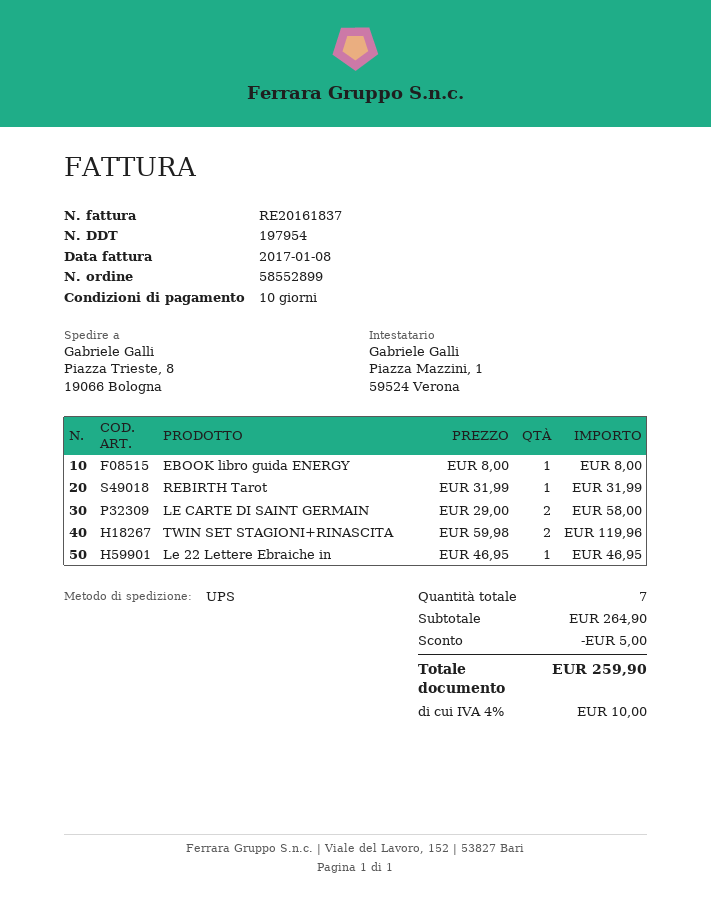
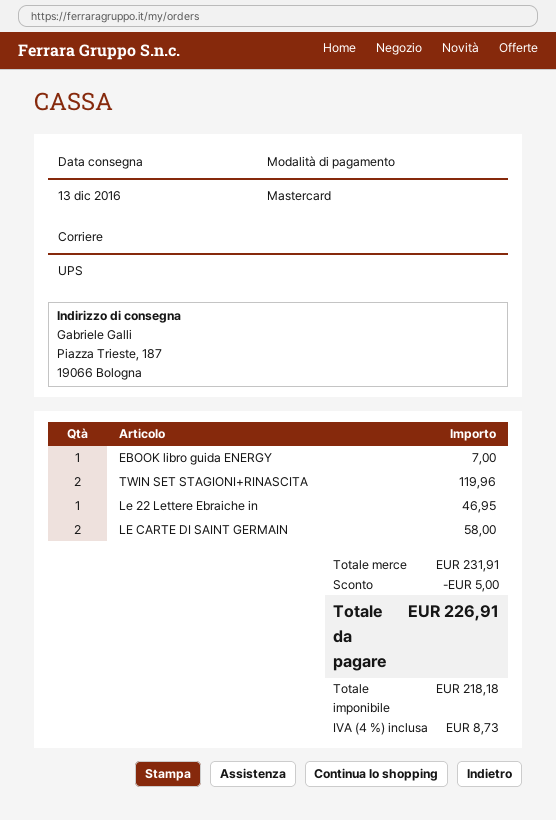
ship to: Piazza Trieste, 8, 19066 Bologna -> Piazza Trieste, 187, 19066 Bologna
EBOOK libro guida ENERGY: 1 for 8.00 -> 1 for 7.00
REBIRTH Tarot: 1 for 31.99 -> none
subtotal: 264.90 -> 231.91
tax: 4% = 10.00 -> 4% = 8.73
total: 259.90 -> 226.91

